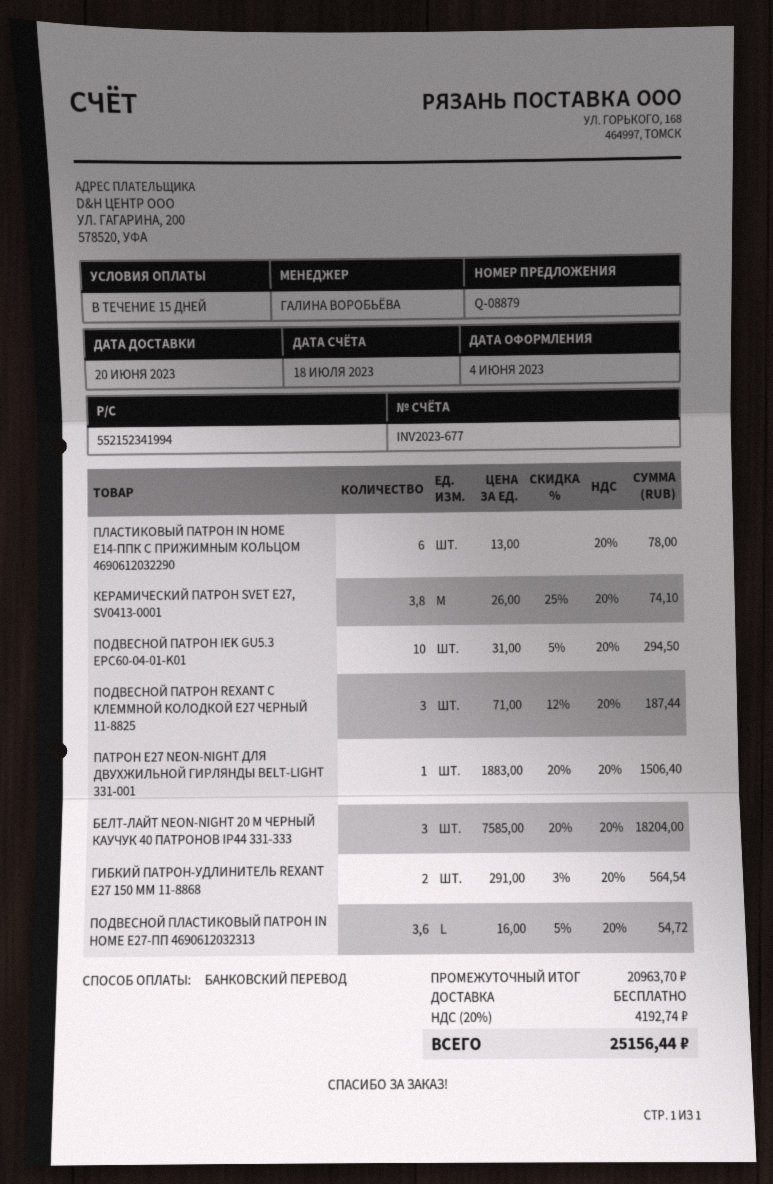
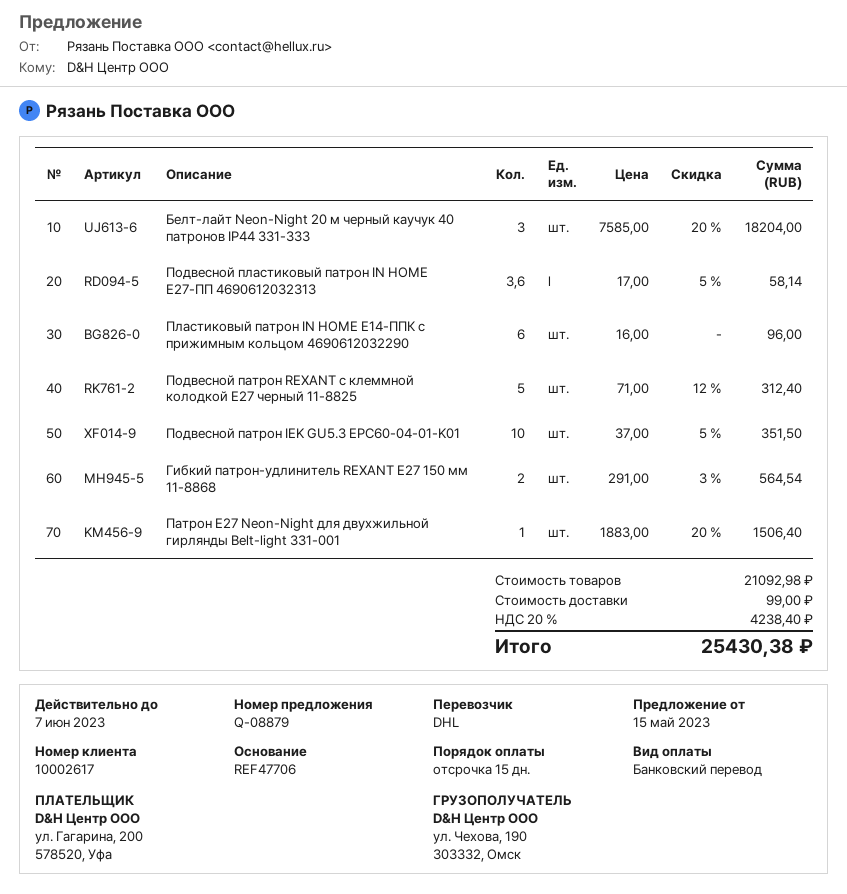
ПЛАСТИКОВЫЙ ПАТРОН IN HOME E14-ППК С ПРИЖИМНЫМ КОЛЬЦОМ 4690612032290: 6 x 13.00 = 78.00 -> 6 x 16.00 = 96.00
КЕРАМИЧЕСКИЙ ПАТРОН SVET E27, SV0413-0001: 3.8 x 26.00 - 25% = 74.10 -> none
ПОДВЕСНОЙ ПАТРОН IEK GU5.3 EPC60-04-01-K01: 10 x 31.00 - 5% = 294.50 -> 10 x 37.00 - 5% = 351.50
ПОДВЕСНОЙ ПАТРОН REXANT С КЛЕММНОЙ КОЛОДКОЙ E27 ЧЕРНЫЙ 11-8825: 3 x 71.00 - 12% = 187.44 -> 5 x 71.00 - 12% = 312.40
ПОДВЕСНОЙ ПЛАСТИКОВЫЙ ПАТРОН IN HOME E27-ПП 4690612032313: 3.6 x 16.00 - 5% = 54.72 -> 3.6 x 17.00 - 5% = 58.14
subtotal: 20963.70 -> 21092.98
shipping: 0.00 -> 99.00
tax: 20% = 4192.74 -> 20% = 4238.40
total: 25156.44 -> 25430.38

